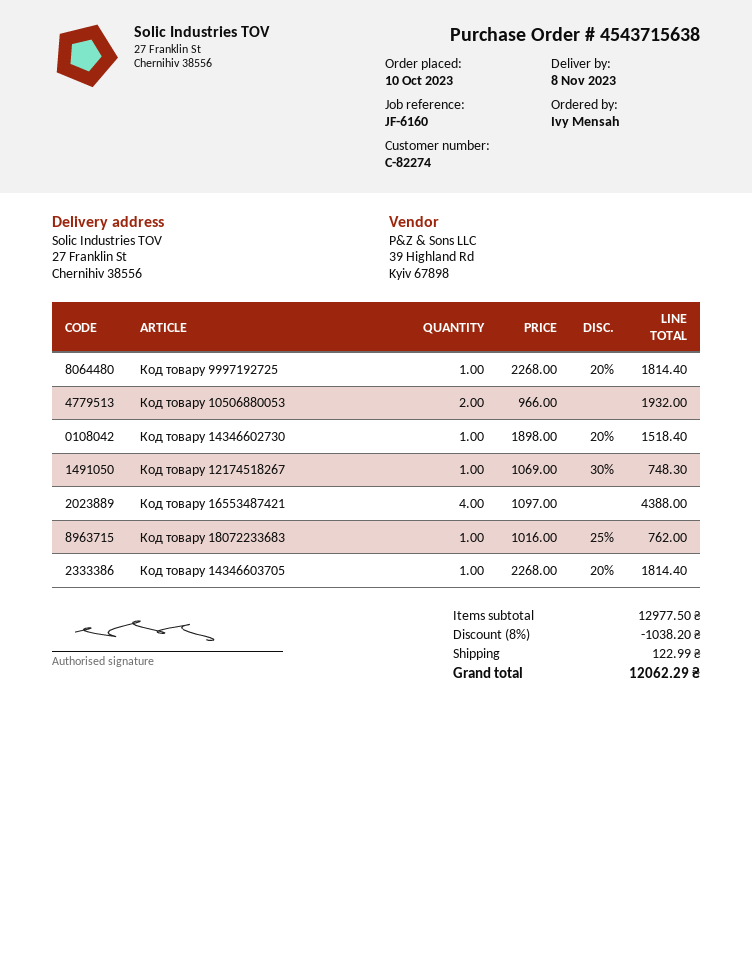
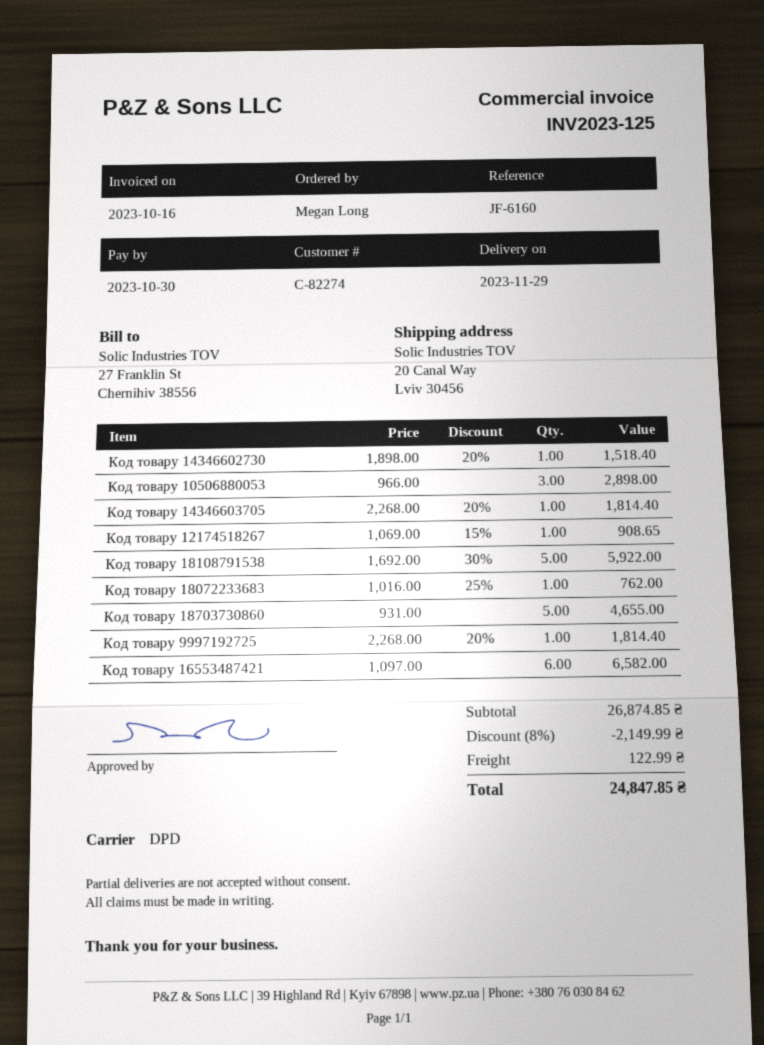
delivery date: 2023-11-08 -> 2023-11-29
ordered by: Ivy Mensah -> Megan Long
ship to: 27 Franklin St, Chernihiv 38556 -> 20 Canal Way, Lviv 30456
Код товару 10506880053: 2 x 966.00 = 1932.00 -> 3 x 966.00 = 2898.00
Код товару 12174518267: 1 x 1069.00 - 30% = 748.30 -> 1 x 1069.00 - 15% = 908.65
Код товару 16553487421: 4 x 1097.00 = 4388.00 -> 6 x 1097.00 = 6582.00
Код товару 18108791538: none -> 5 x 1692.00 - 30% = 5922.00
Код товару 18703730860: none -> 5 x 931.00 = 4655.00
subtotal: 12977.50 -> 26874.85
discount: 8% = 1038.20 -> 8% = 2149.99
total: 12062.29 -> 24847.85

